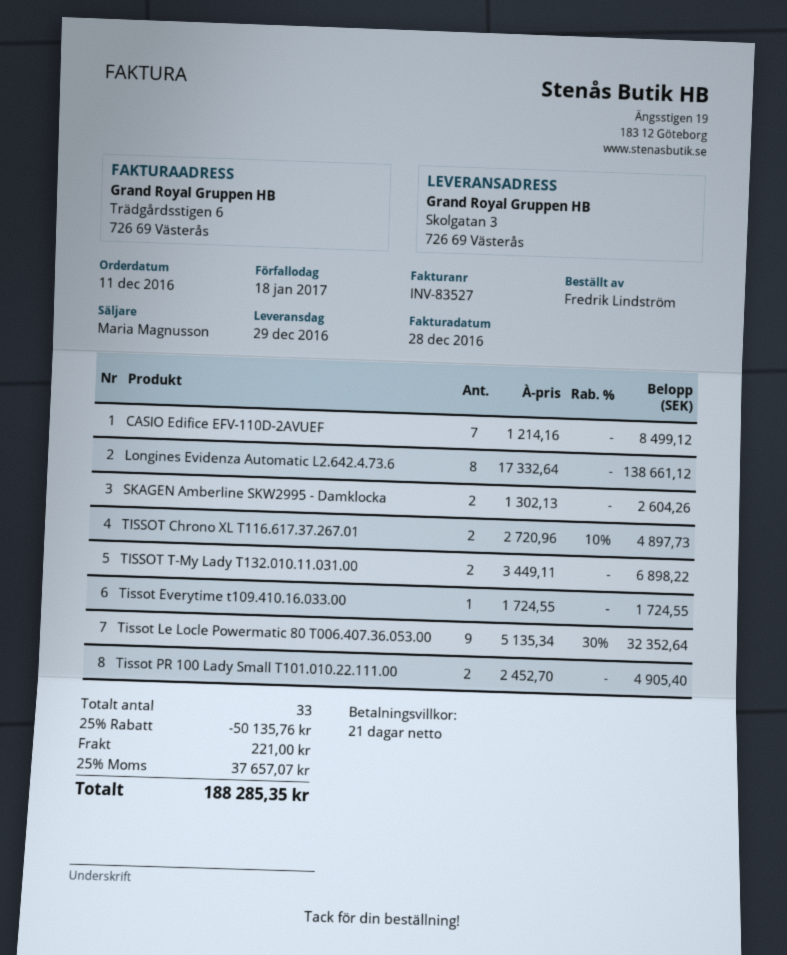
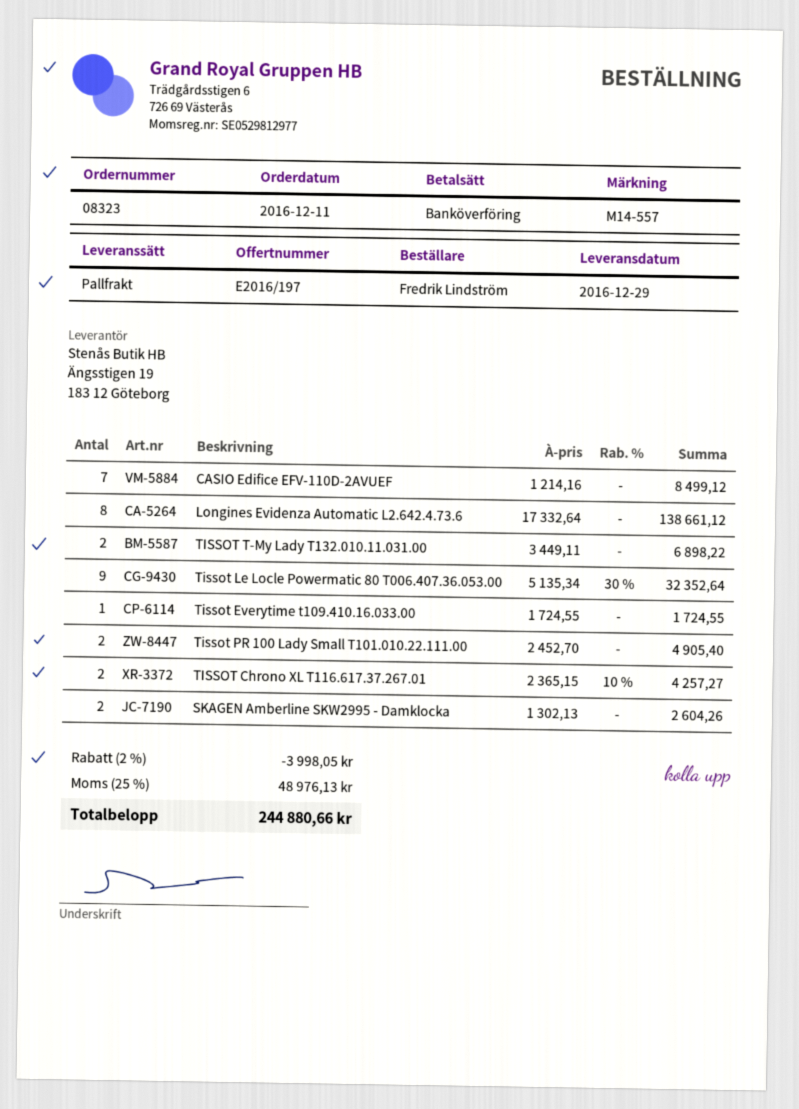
TISSOT Chrono XL T116.617.37.267.01: 2 x 2720.96 - 10% = 4897.73 -> 2 x 2365.15 - 10% = 4257.27
discount: 25% = 50135.76 -> 2% = 3998.05
shipping: 221.00 -> none
tax: 25% = 37657.07 -> 25% = 48976.13
total: 188285.35 -> 244880.66

